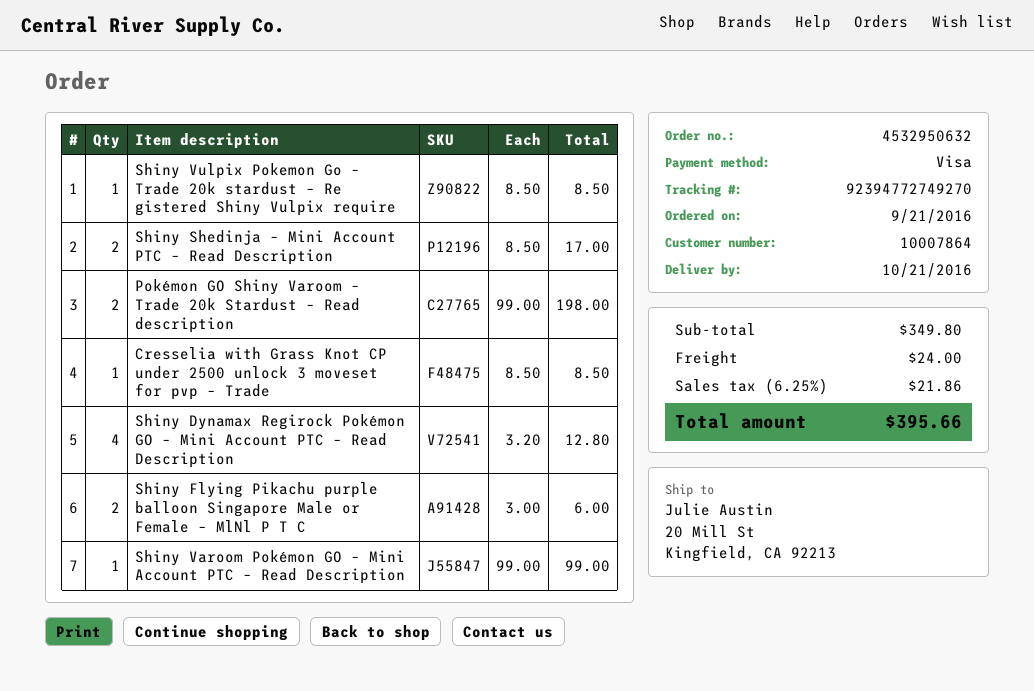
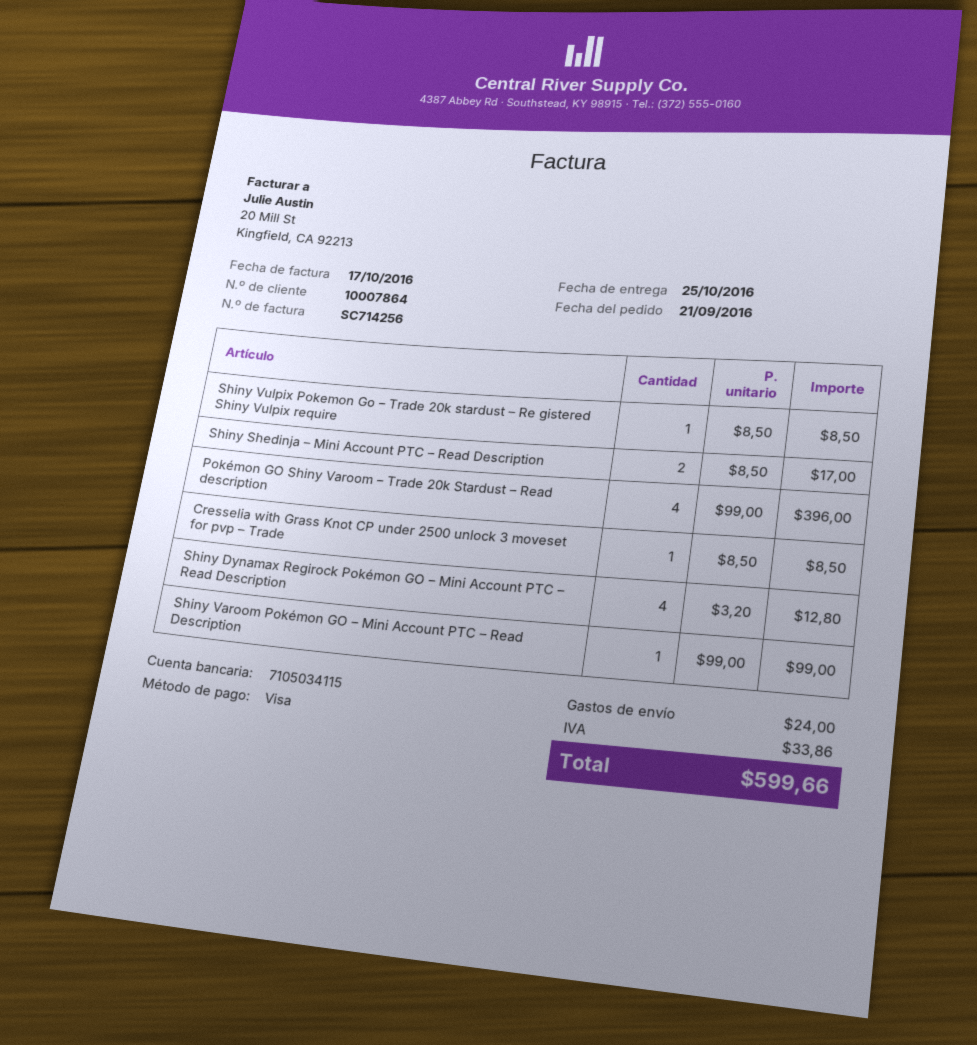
delivery date: 2016-10-21 -> 2016-10-25
Pokémon GO Shiny Varoom – Trade 20k Stardust – Read description: 2 x 99.00 = 198.00 -> 4 x 99.00 = 396.00
Shiny Flying Pikachu purple balloon Singapore Male or Female – MlNl P T C: 2 x 3.00 = 6.00 -> none
tax: 21.86 -> 33.86
total: 395.66 -> 599.66

